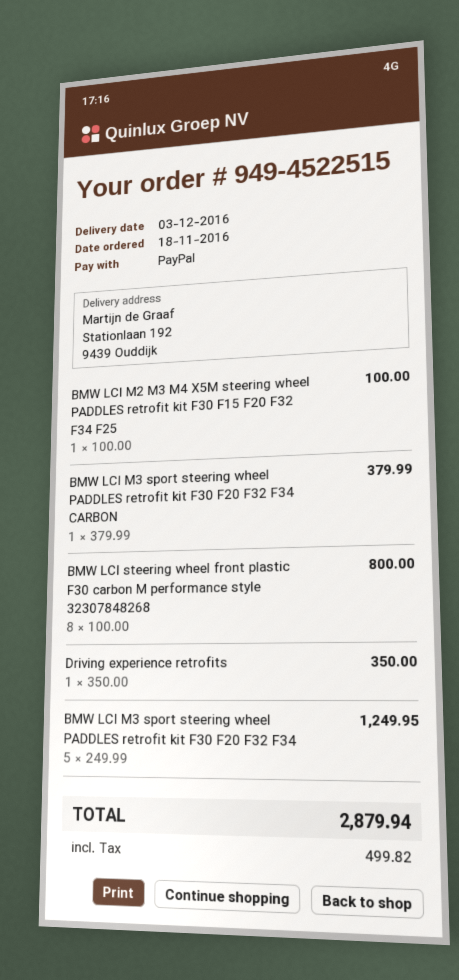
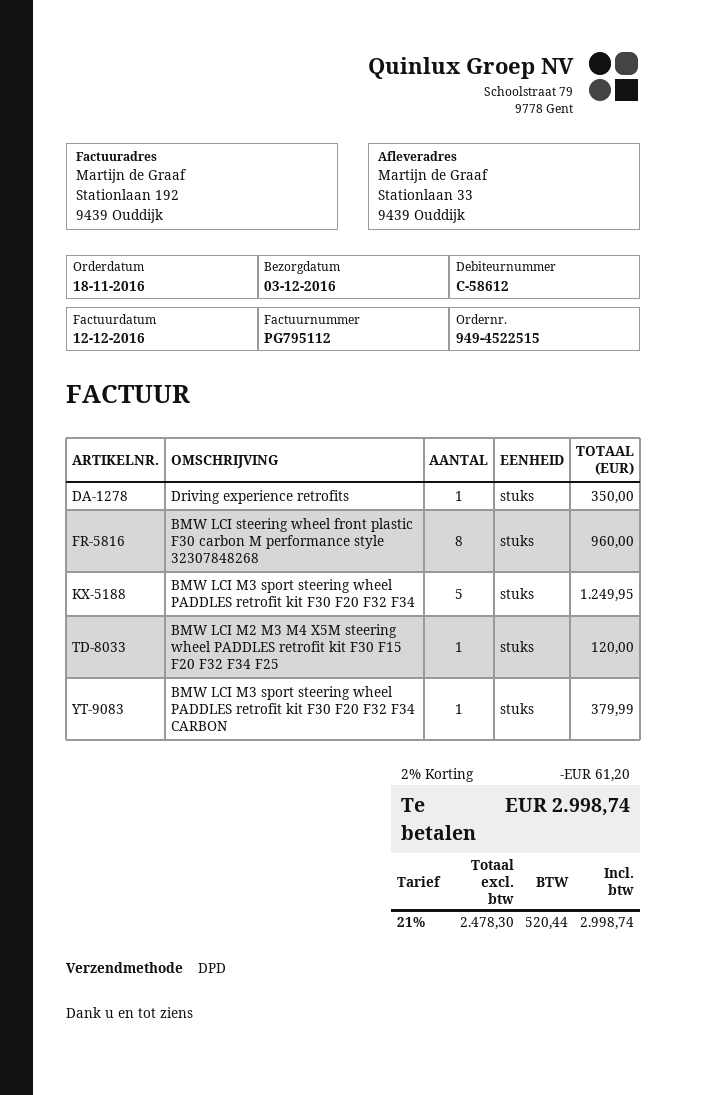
ship to: Stationlaan 192, 9439 Ouddijk -> Stationlaan 33, 9439 Ouddijk
BMW LCI M2 M3 M4 X5M steering wheel PADDLES retrofit kit F30 F15 F20 F32 F34 F25: 1 for 100.00 -> 1 for 120.00
BMW LCI steering wheel front plastic F30 carbon M performance style 32307848268: 8 for 800.00 -> 8 for 960.00
discount: none -> 2% = 61.20
tax: 499.82 -> 520.44
total: 2879.94 -> 2998.74

